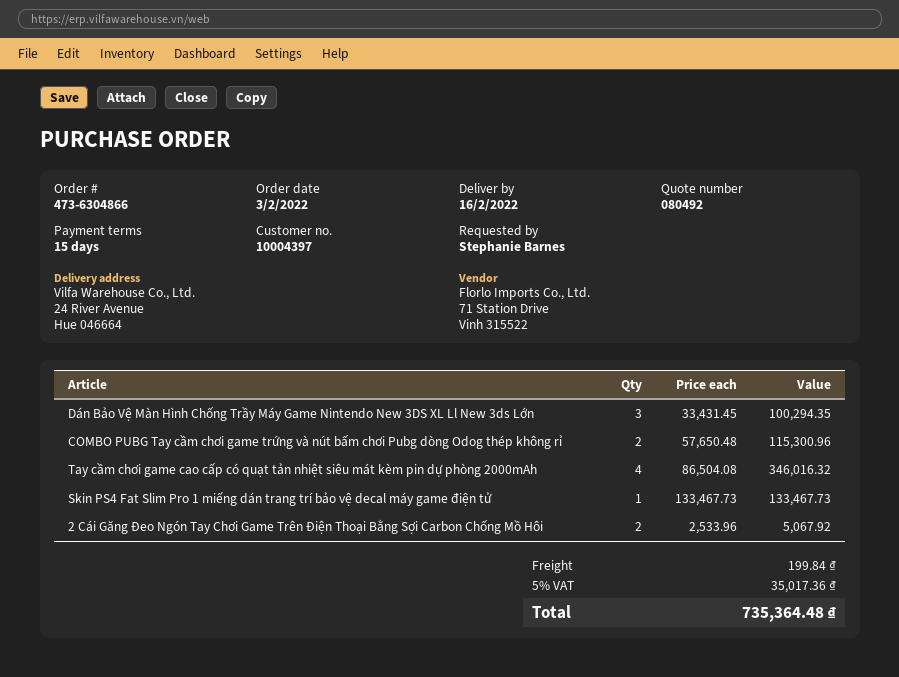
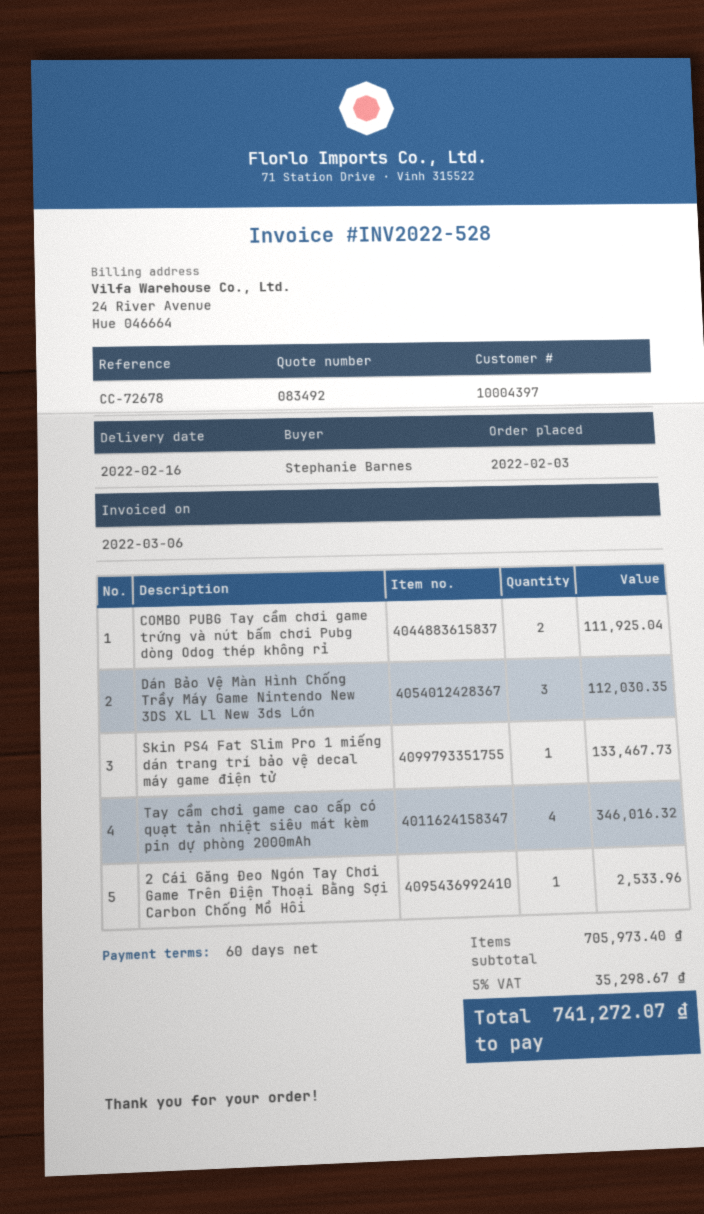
quote number: 080492 -> 083492
payment terms: 15 days -> 60 days
Dán Bảo Vệ Màn Hình Chống Trầy Máy Game Nintendo New 3DS XL Ll New 3ds Lớn: 3 for 100294.35 -> 3 for 112030.35
COMBO PUBG Tay cầm chơi game trứng và nút bấm chơi Pubg dòng Odog thép không rỉ: 2 for 115300.96 -> 2 for 111925.04
2 Cái Găng Đeo Ngón Tay Chơi Game Trên Điện Thoại Bằng Sợi Carbon Chống Mồ Hôi: 2 for 5067.92 -> 1 for 2533.96
shipping: 199.84 -> none
tax: 5% = 35017.36 -> 5% = 35298.67
total: 735364.48 -> 741272.07

